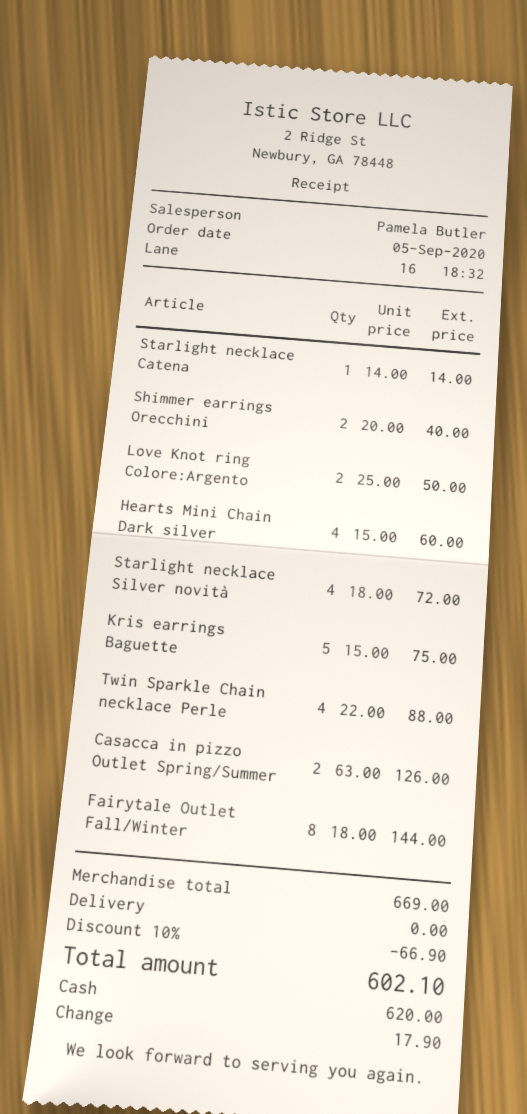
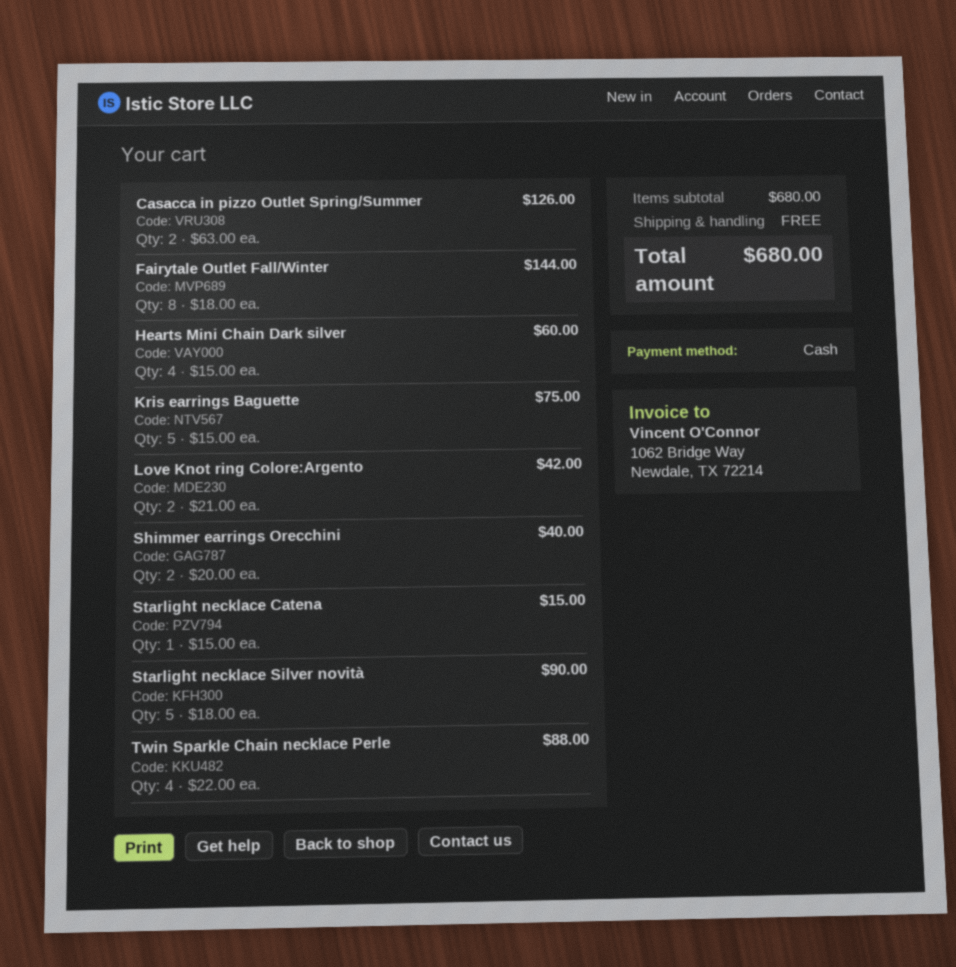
Starlight necklace Catena: 1 x 14.00 = 14.00 -> 1 x 15.00 = 15.00
Love Knot ring Colore:Argento: 2 x 25.00 = 50.00 -> 2 x 21.00 = 42.00
Starlight necklace Silver novità: 4 x 18.00 = 72.00 -> 5 x 18.00 = 90.00
subtotal: 669.00 -> 680.00
discount: 10% = 66.90 -> none
total: 602.10 -> 680.00

